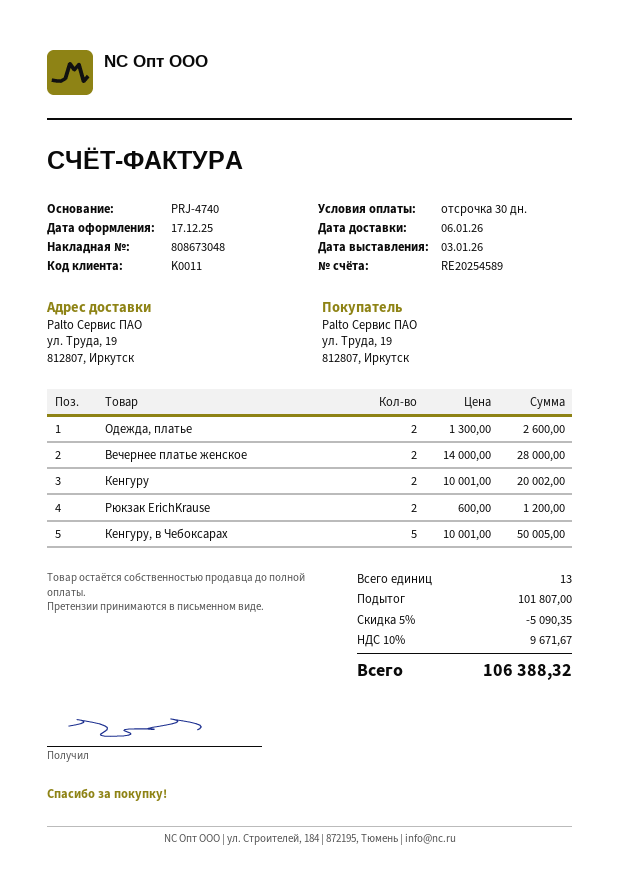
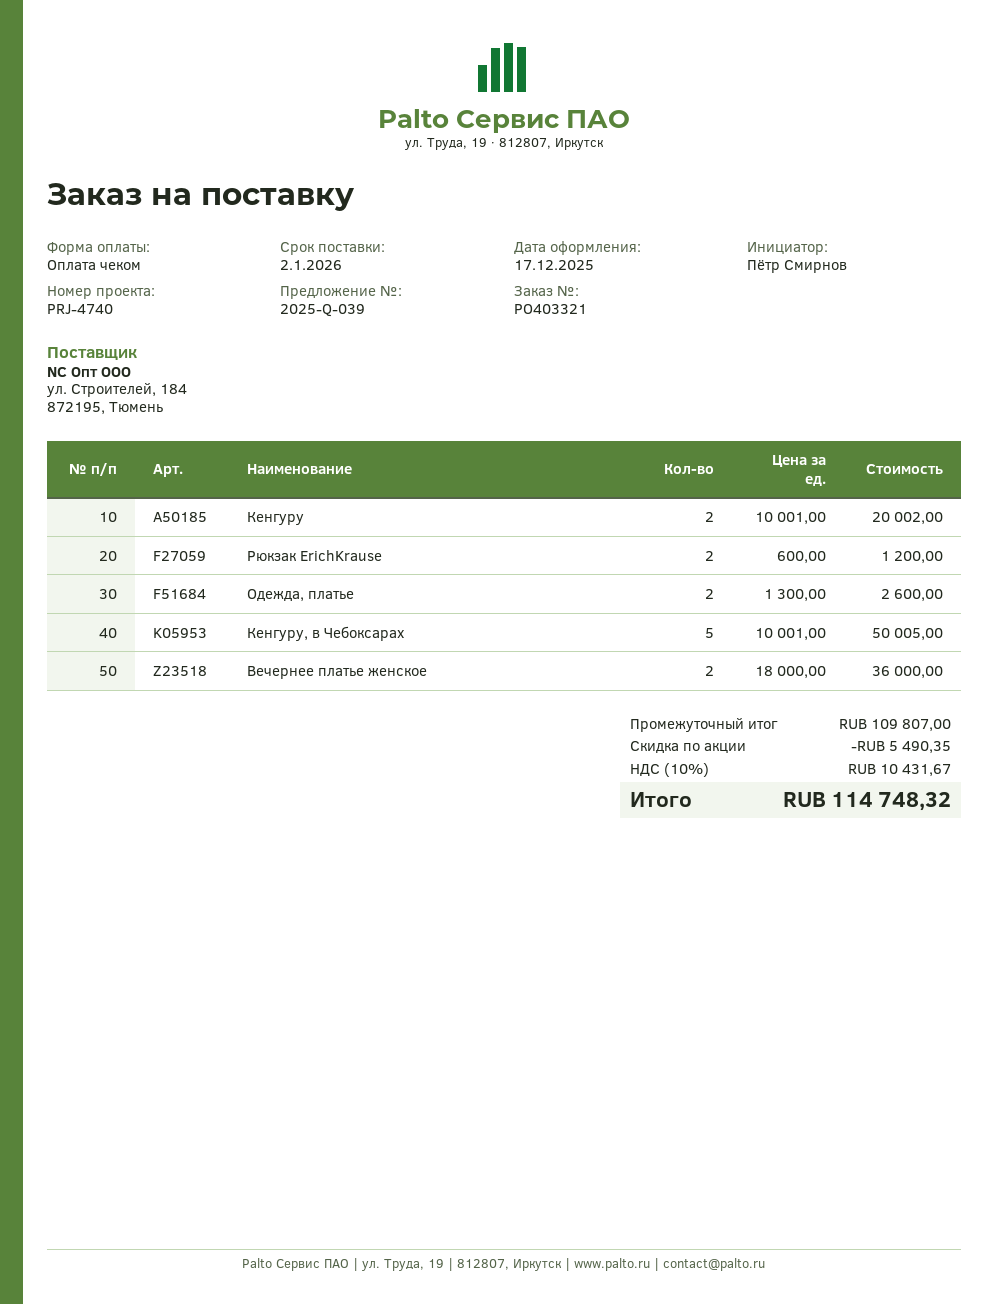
delivery date: 2026-01-06 -> 2026-01-02
Вечернее платье женское: 2 x 14000.00 = 28000.00 -> 2 x 18000.00 = 36000.00
subtotal: 101807.00 -> 109807.00
discount: 5090.35 -> 5490.35
tax: 10% = 9671.67 -> 10% = 10431.67
total: 106388.32 -> 114748.32

